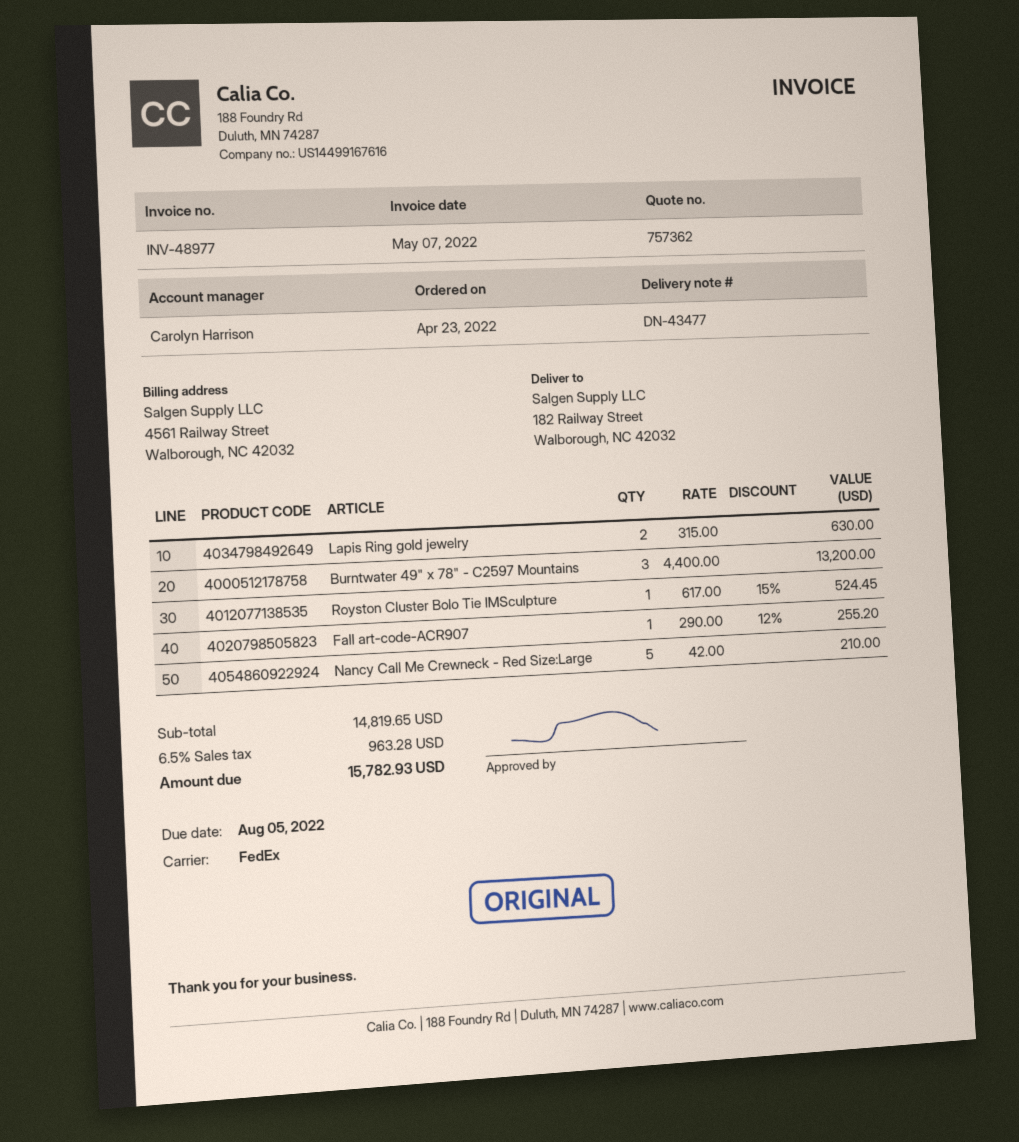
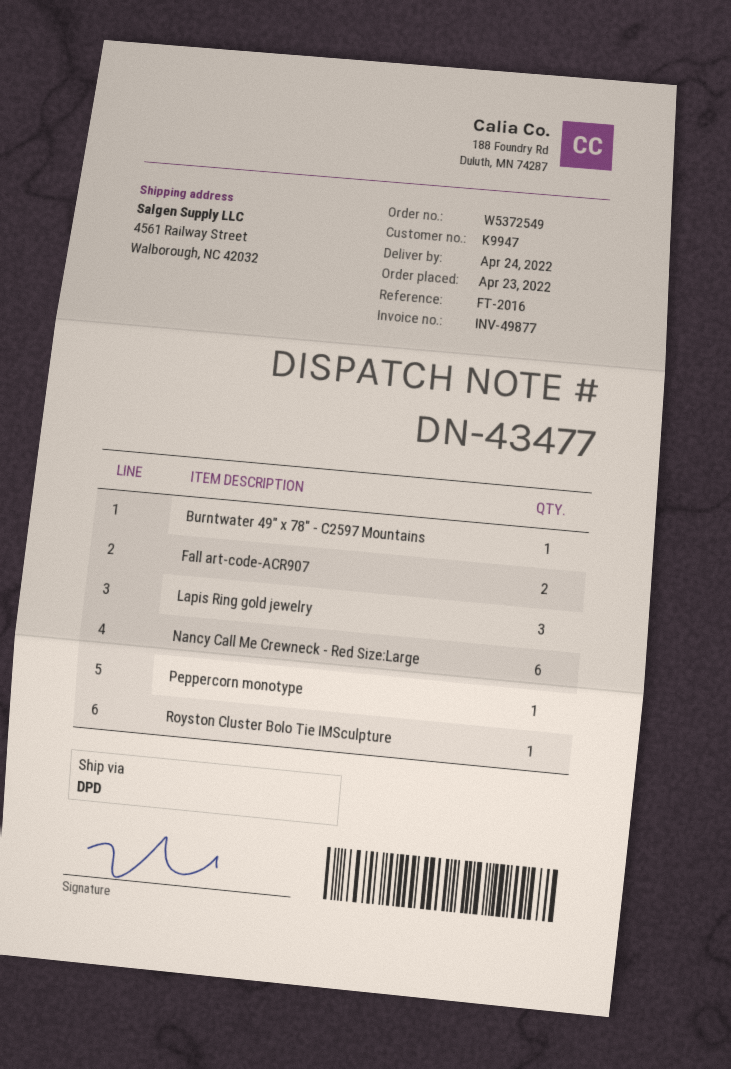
invoice number: INV-48977 -> INV-49877
shipping method: FedEx -> DPD
ship to: 182 Railway Street, Walborough, NC 42032 -> 4561 Railway Street, Walborough, NC 42032
Lapis Ring gold jewelry: 2 -> 3
Burntwater 49" x 78" - C2597 Mountains: 3 -> 1
Fall art-code-ACR907: 1 -> 2
Nancy Call Me Crewneck - Red Size:Large: 5 -> 6
Peppercorn monotype: none -> 1

